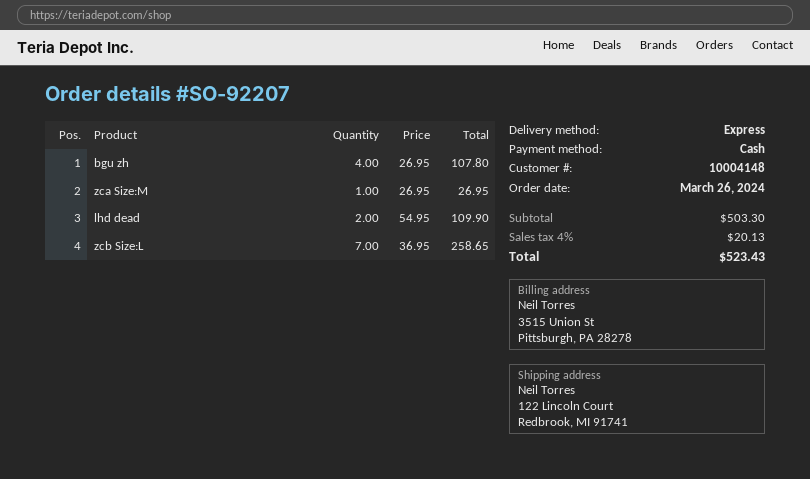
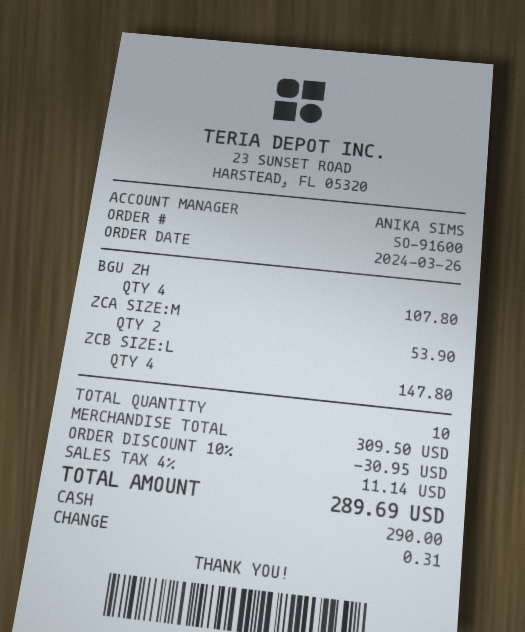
order number: SO-92207 -> SO-91600
zca Size:M: 1 for 26.95 -> 2 for 53.90
lhd dead: 2 for 109.90 -> none
zcb Size:L: 7 for 258.65 -> 4 for 147.80
subtotal: 503.30 -> 309.50
discount: none -> 10% = 30.95
tax: 4% = 20.13 -> 4% = 11.14
total: 523.43 -> 289.69

